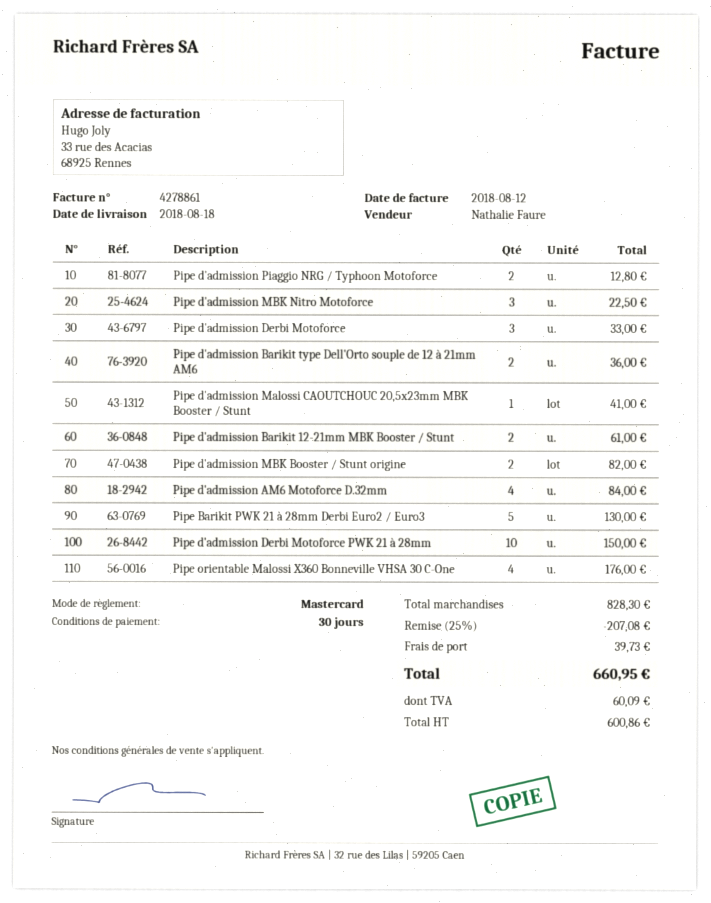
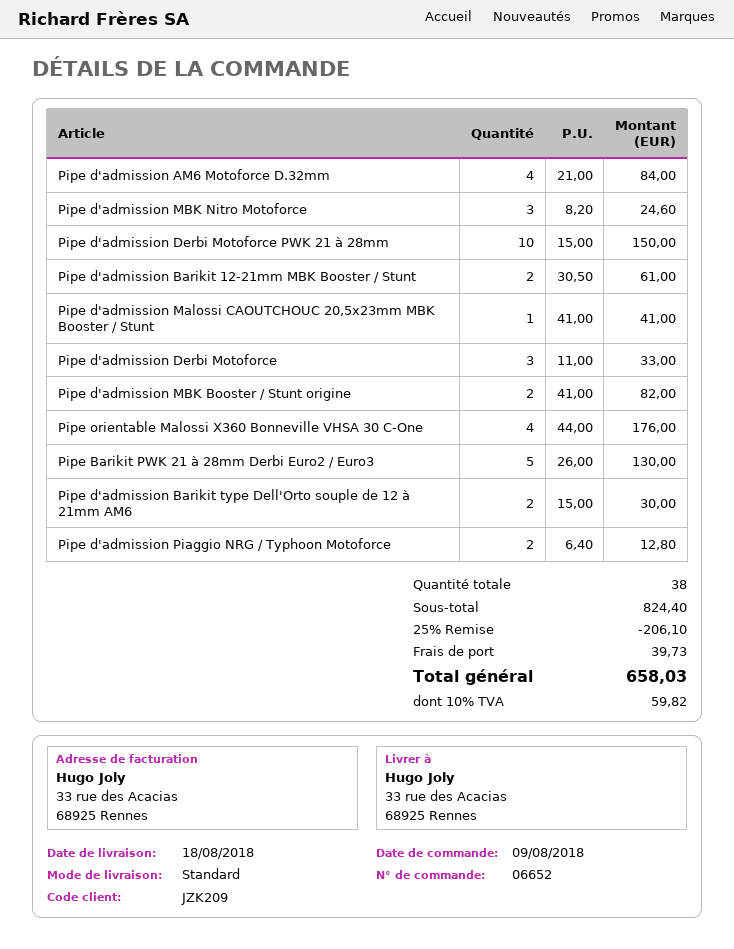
Pipe d'admission MBK Nitro Motoforce: 3 for 22.50 -> 3 for 24.60
Pipe d'admission Barikit type Dell'Orto souple de 12 à 21mm AM6: 2 for 36.00 -> 2 for 30.00
subtotal: 828.30 -> 824.40
discount: 25% = 207.08 -> 25% = 206.10
tax: 60.09 -> 59.82
total: 660.95 -> 658.03

